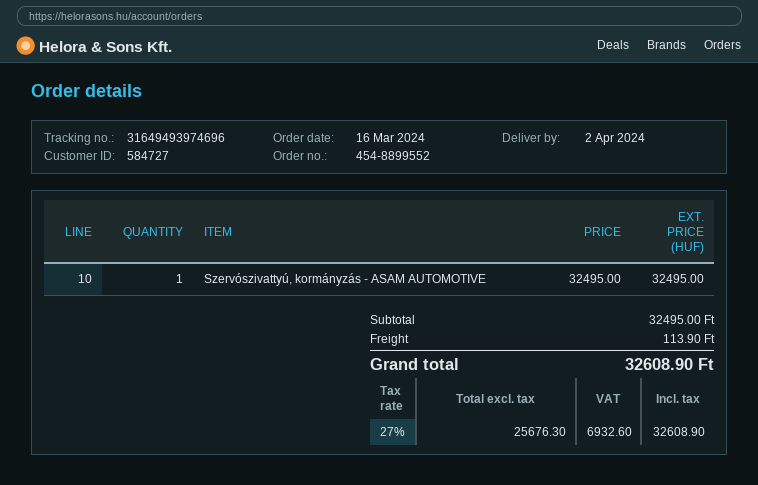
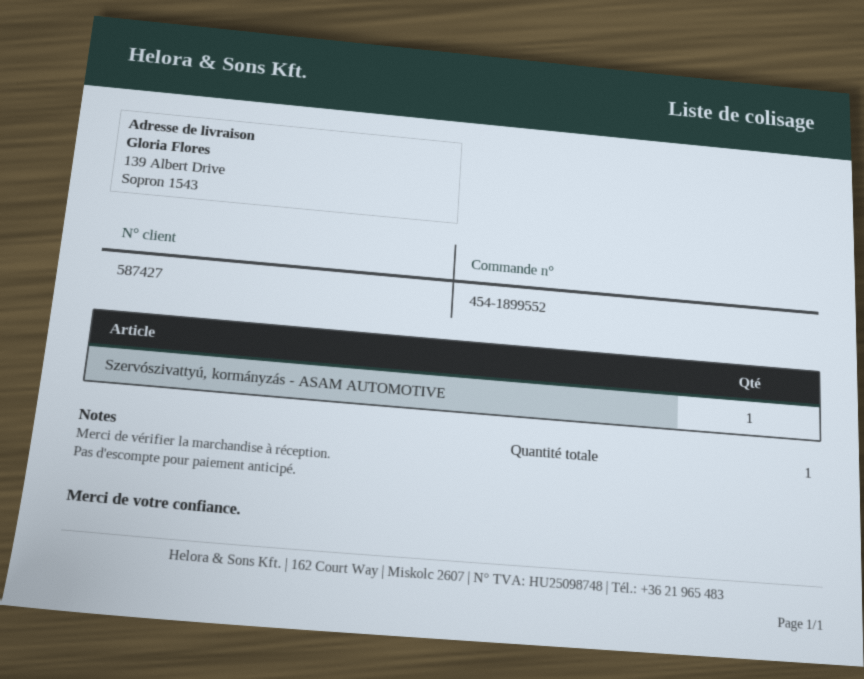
order number: 454-8899552 -> 454-1899552
customer number: 584727 -> 587427

